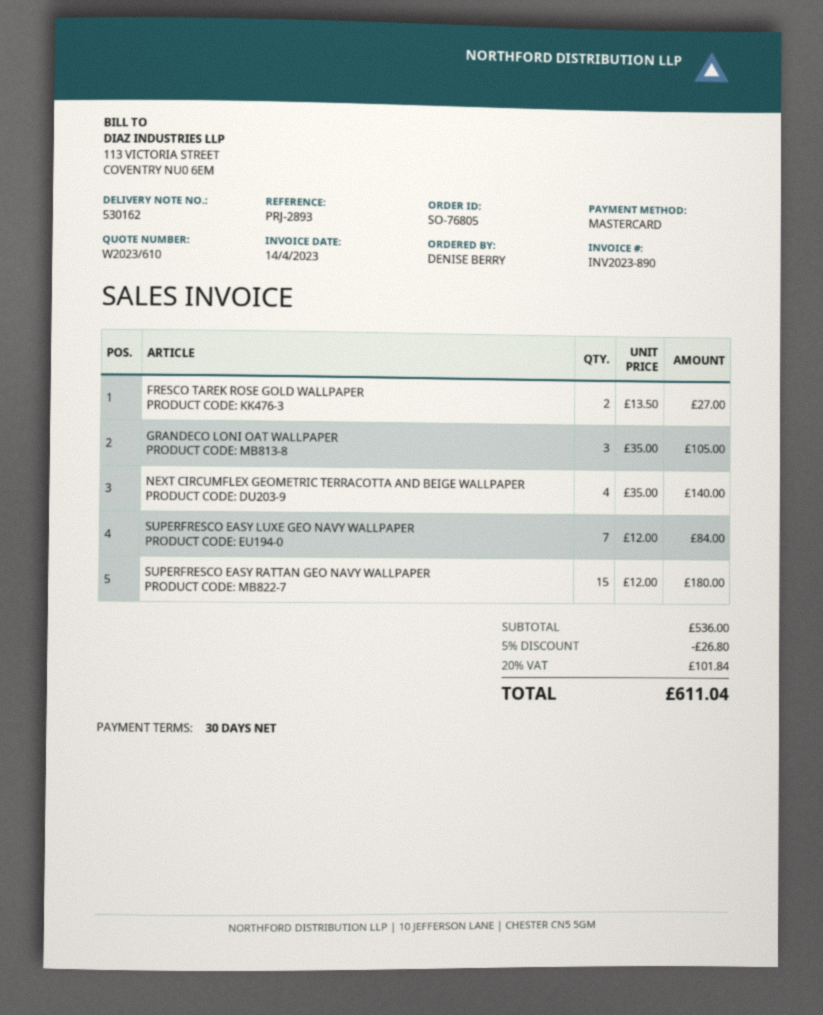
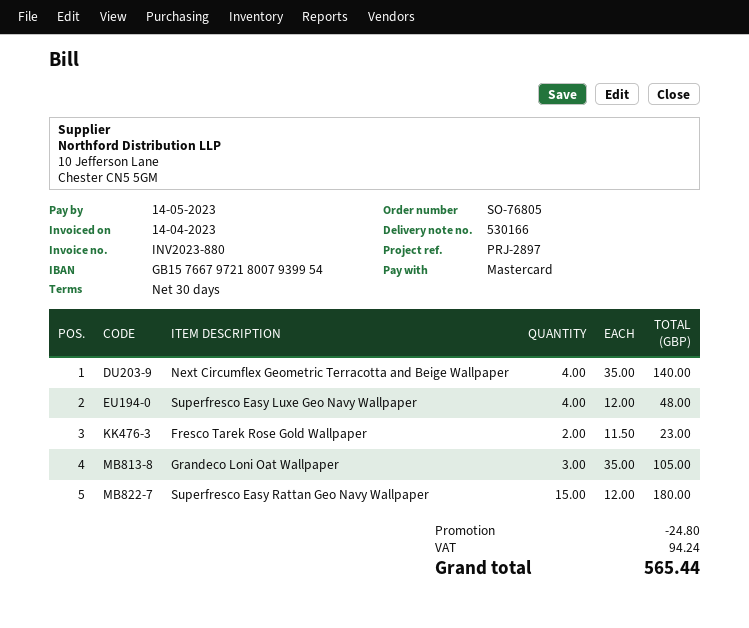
delivery note number: 530162 -> 530166
invoice number: INV2023-890 -> INV2023-880
reference: PRJ-2893 -> PRJ-2897
FRESCO TAREK ROSE GOLD WALLPAPER: 2 x 13.50 = 27.00 -> 2 x 11.50 = 23.00
SUPERFRESCO EASY LUXE GEO NAVY WALLPAPER: 7 x 12.00 = 84.00 -> 4 x 12.00 = 48.00
discount: 26.80 -> 24.80
tax: 101.84 -> 94.24
total: 611.04 -> 565.44

